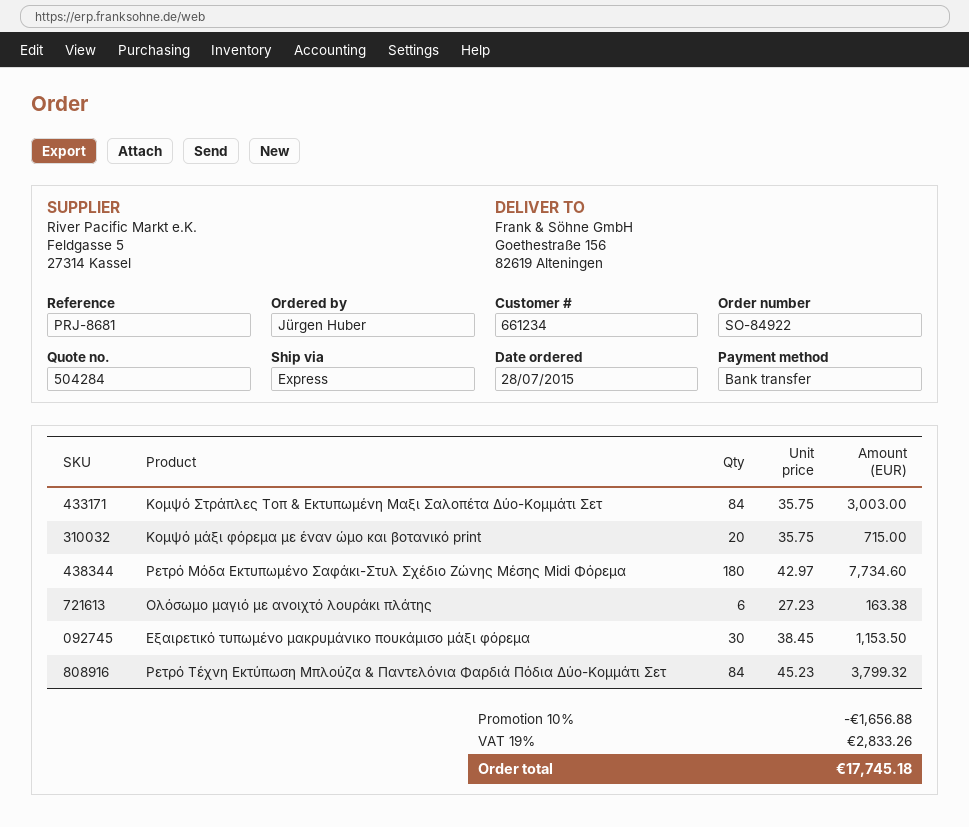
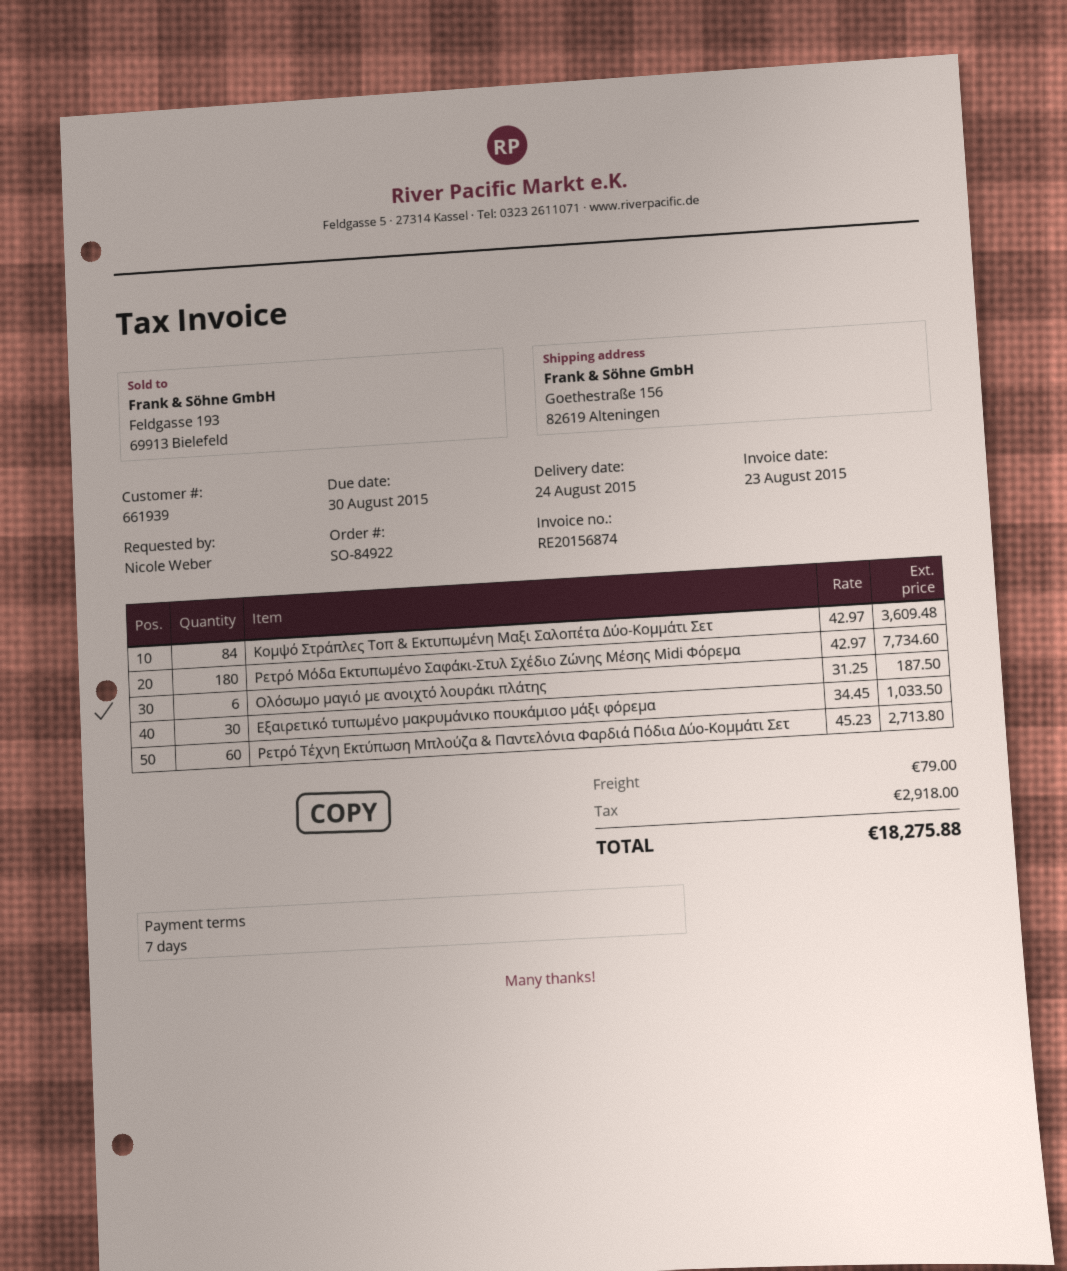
customer number: 661234 -> 661939
ordered by: Jürgen Huber -> Nicole Weber
Κομψό Στράπλες Τοπ & Εκτυπωμένη Μαξι Σαλοπέτα Δύο-Κομμάτι Σετ: 84 x 35.75 = 3003.00 -> 84 x 42.97 = 3609.48
Κομψό μάξι φόρεμα με έναν ώμο και βοτανικό print: 20 x 35.75 = 715.00 -> none
Ολόσωμο μαγιό με ανοιχτό λουράκι πλάτης: 6 x 27.23 = 163.38 -> 6 x 31.25 = 187.50
Εξαιρετικό τυπωμένο μακρυμάνικο πουκάμισο μάξι φόρεμα: 30 x 38.45 = 1153.50 -> 30 x 34.45 = 1033.50
Ρετρό Τέχνη Εκτύπωση Μπλούζα & Παντελόνια Φαρδιά Πόδια Δύο-Κομμάτι Σετ: 84 x 45.23 = 3799.32 -> 60 x 45.23 = 2713.80
discount: 10% = 1656.88 -> none
shipping: none -> 79.00
tax: 2833.26 -> 2918.00
total: 17745.18 -> 18275.88

